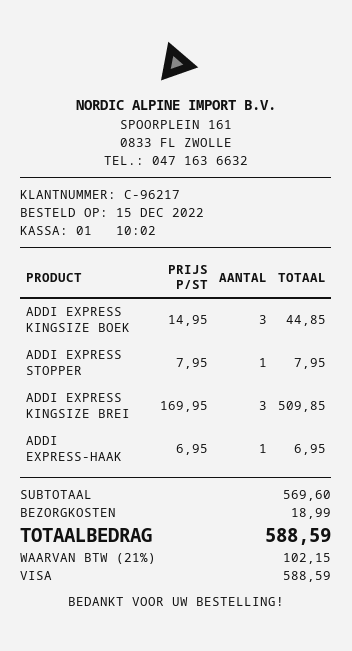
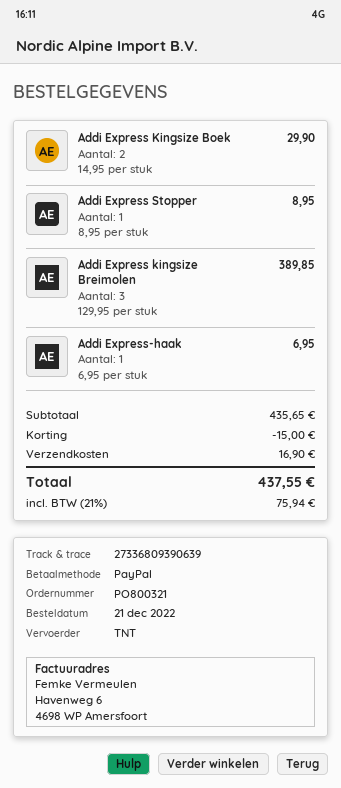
order date: 2022-12-15 -> 2022-12-21
payment method: Visa -> PayPal
ADDI EXPRESS KINGSIZE BOEK: 3 x 14.95 = 44.85 -> 2 x 14.95 = 29.90
ADDI EXPRESS STOPPER: 1 x 7.95 = 7.95 -> 1 x 8.95 = 8.95
ADDI EXPRESS KINGSIZE BREI: 3 x 169.95 = 509.85 -> 3 x 129.95 = 389.85
subtotal: 569.60 -> 435.65
discount: none -> 15.00
shipping: 18.99 -> 16.90
tax: 21% = 102.15 -> 21% = 75.94
total: 588.59 -> 437.55

